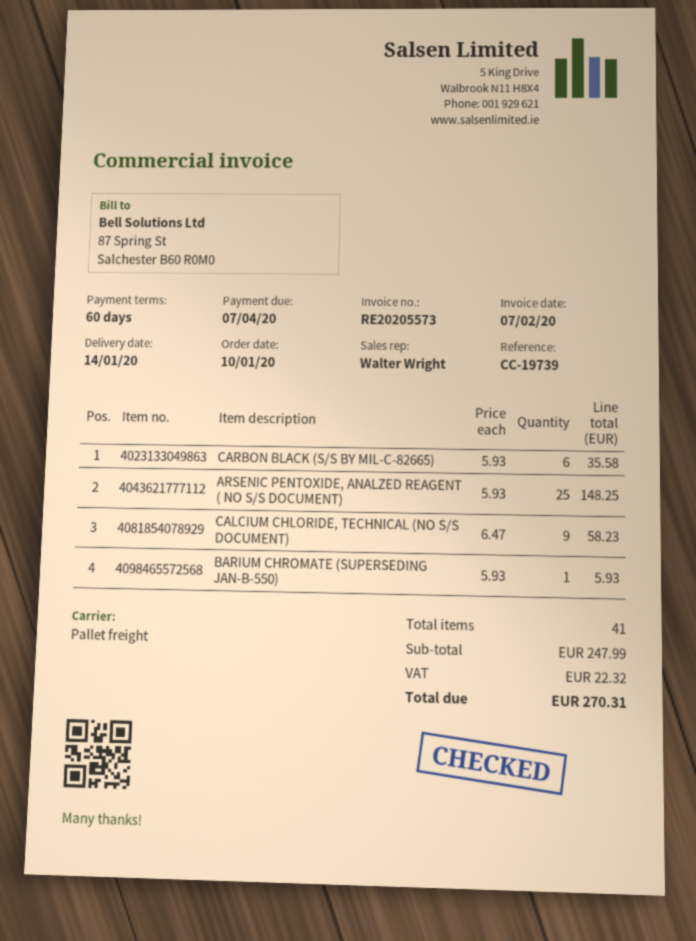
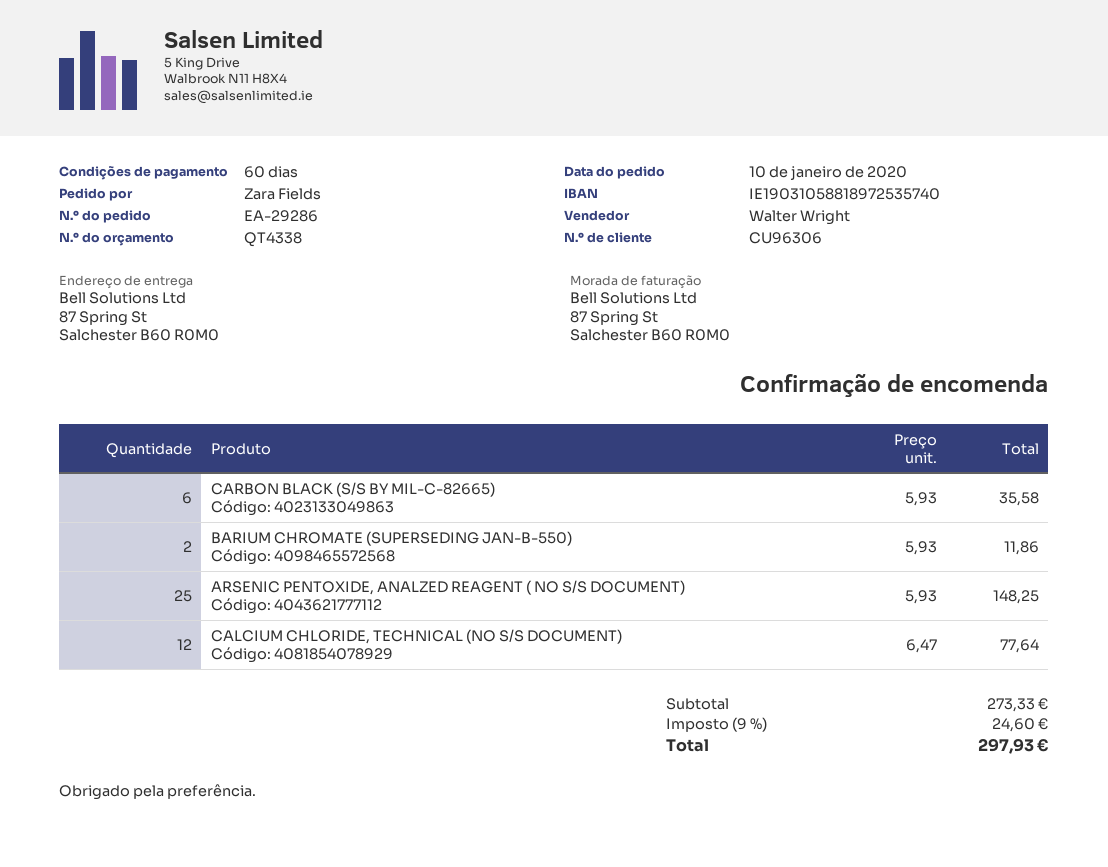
CALCIUM CHLORIDE, TECHNICAL (NO S/S DOCUMENT): 9 x 6.47 = 58.23 -> 12 x 6.47 = 77.64
BARIUM CHROMATE (SUPERSEDING JAN-B-550): 1 x 5.93 = 5.93 -> 2 x 5.93 = 11.86
subtotal: 247.99 -> 273.33
tax: 22.32 -> 24.60
total: 270.31 -> 297.93

